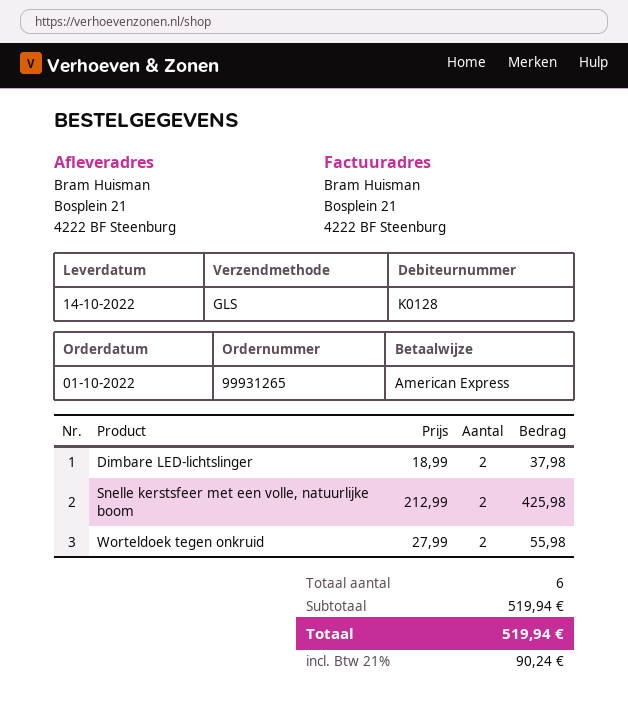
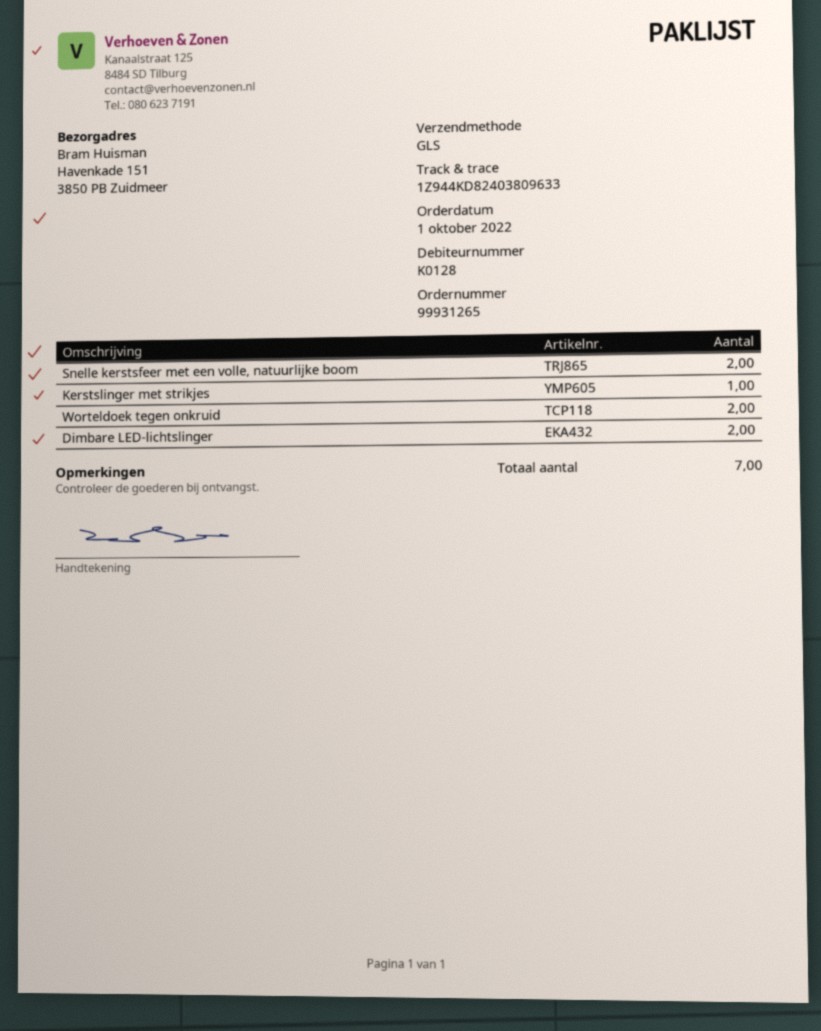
ship to: Bosplein 21, 4222 BF Steenburg -> Havenkade 151, 3850 PB Zuidmeer
Kerstslinger met strikjes: none -> 1
total quantity: 6 -> 7

